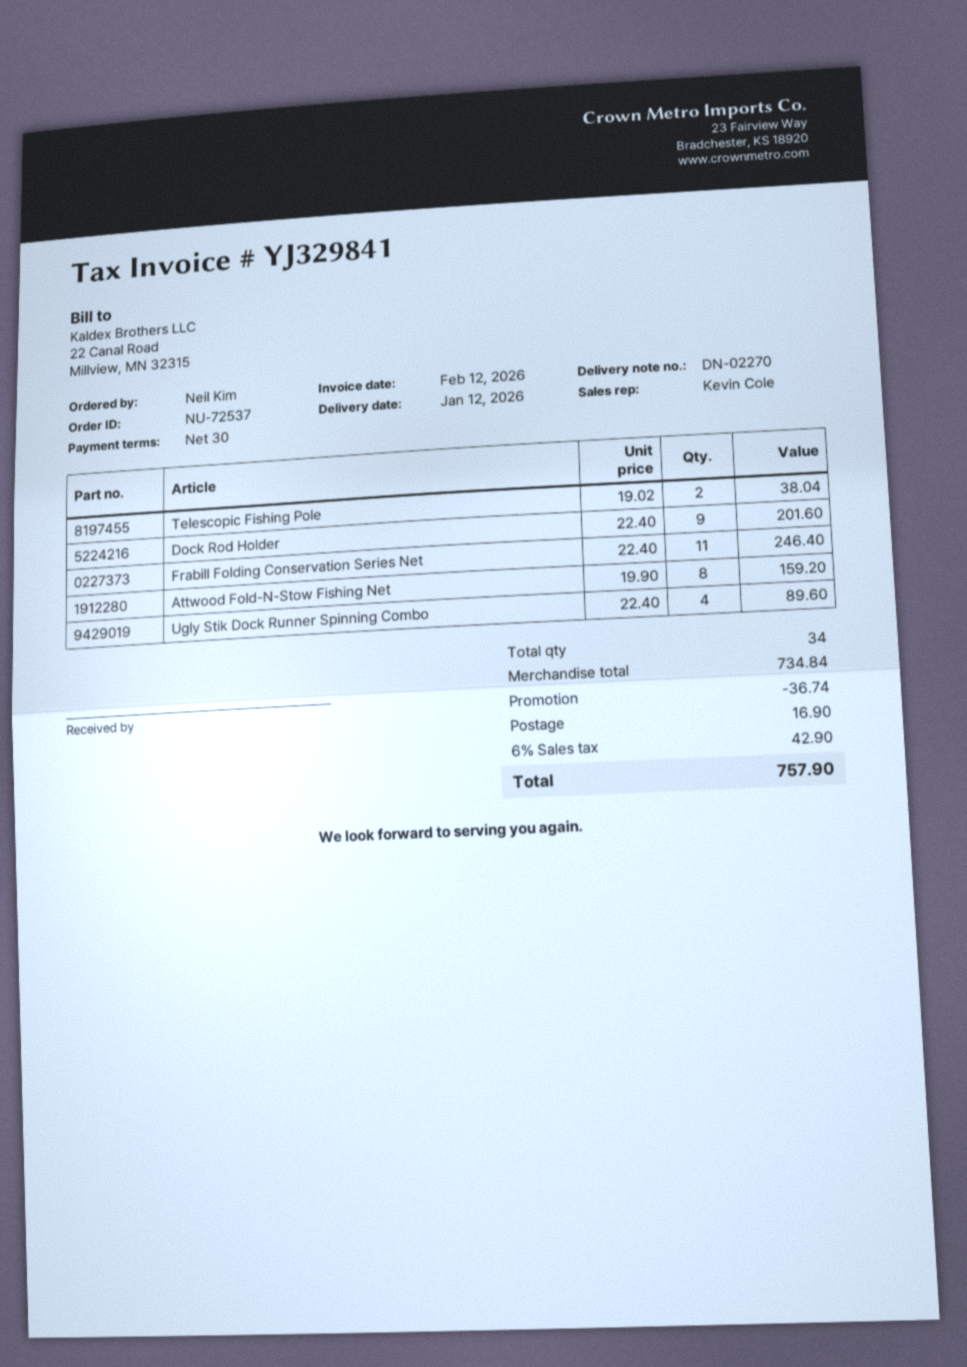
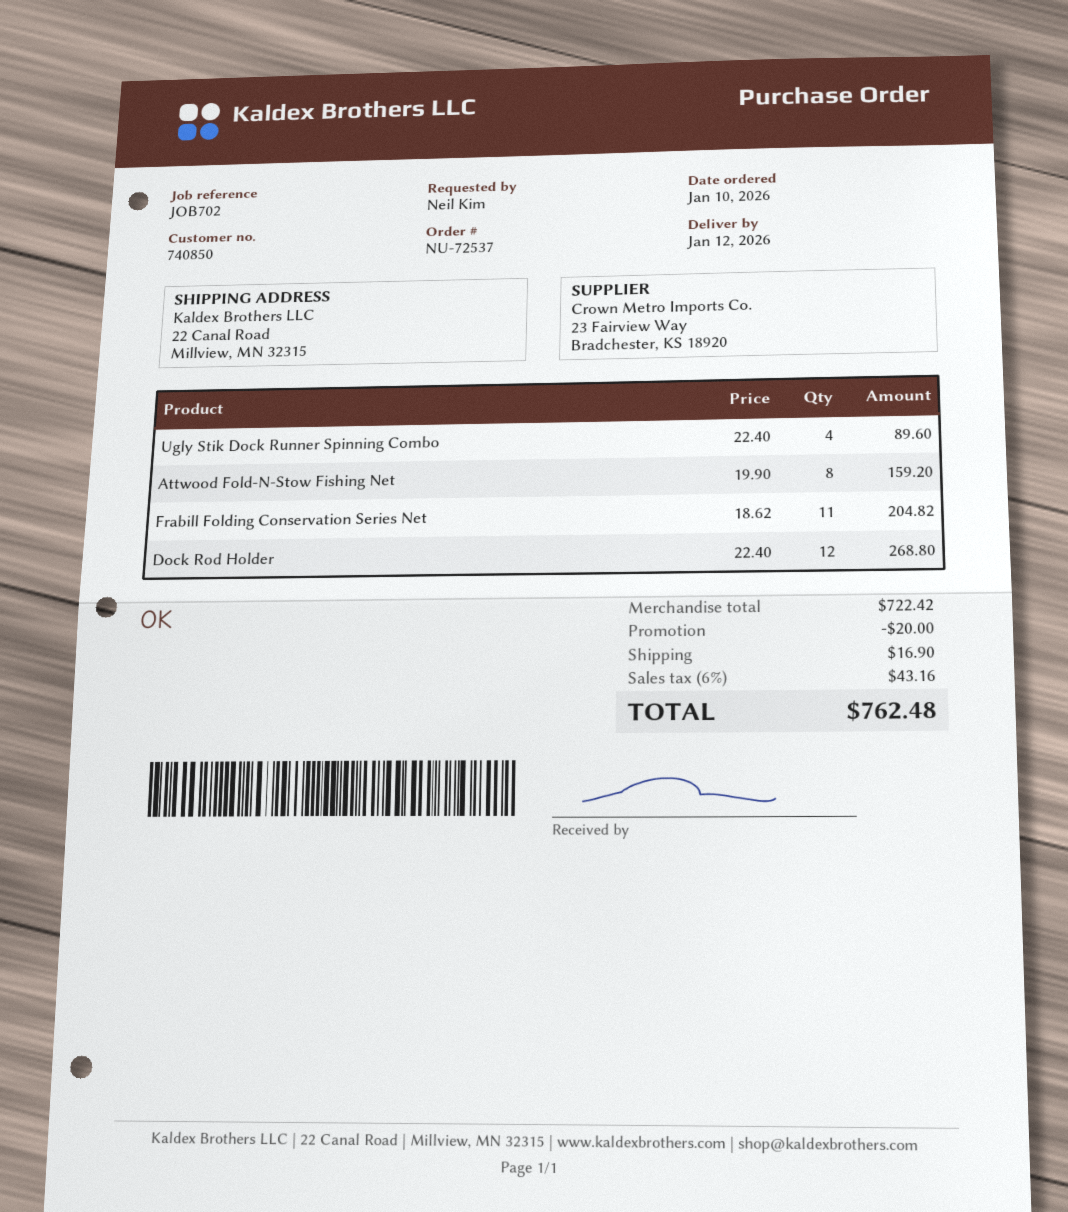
Telescopic Fishing Pole: 2 x 19.02 = 38.04 -> none
Dock Rod Holder: 9 x 22.40 = 201.60 -> 12 x 22.40 = 268.80
Frabill Folding Conservation Series Net: 11 x 22.40 = 246.40 -> 11 x 18.62 = 204.82
subtotal: 734.84 -> 722.42
discount: 36.74 -> 20.00
tax: 6% = 42.90 -> 6% = 43.16
total: 757.90 -> 762.48

